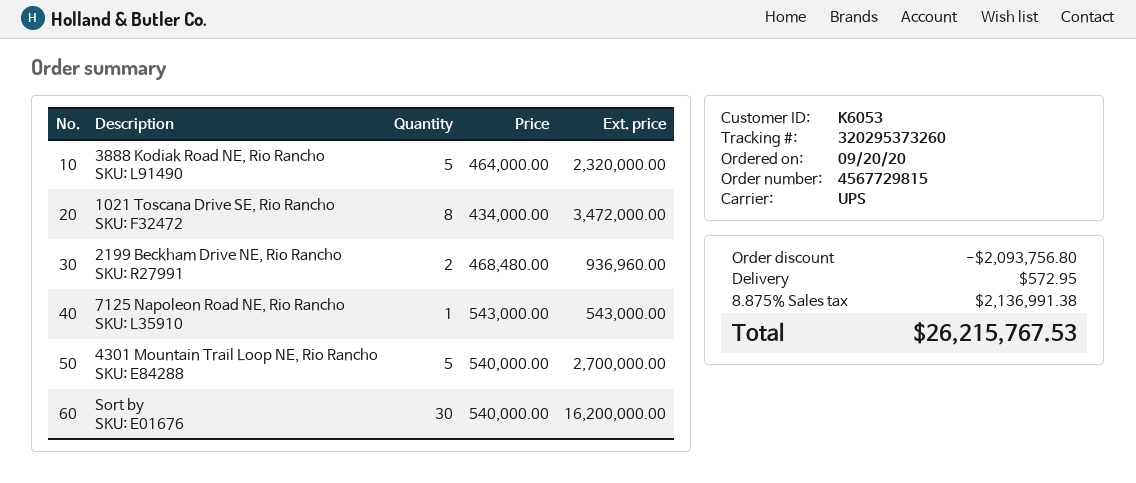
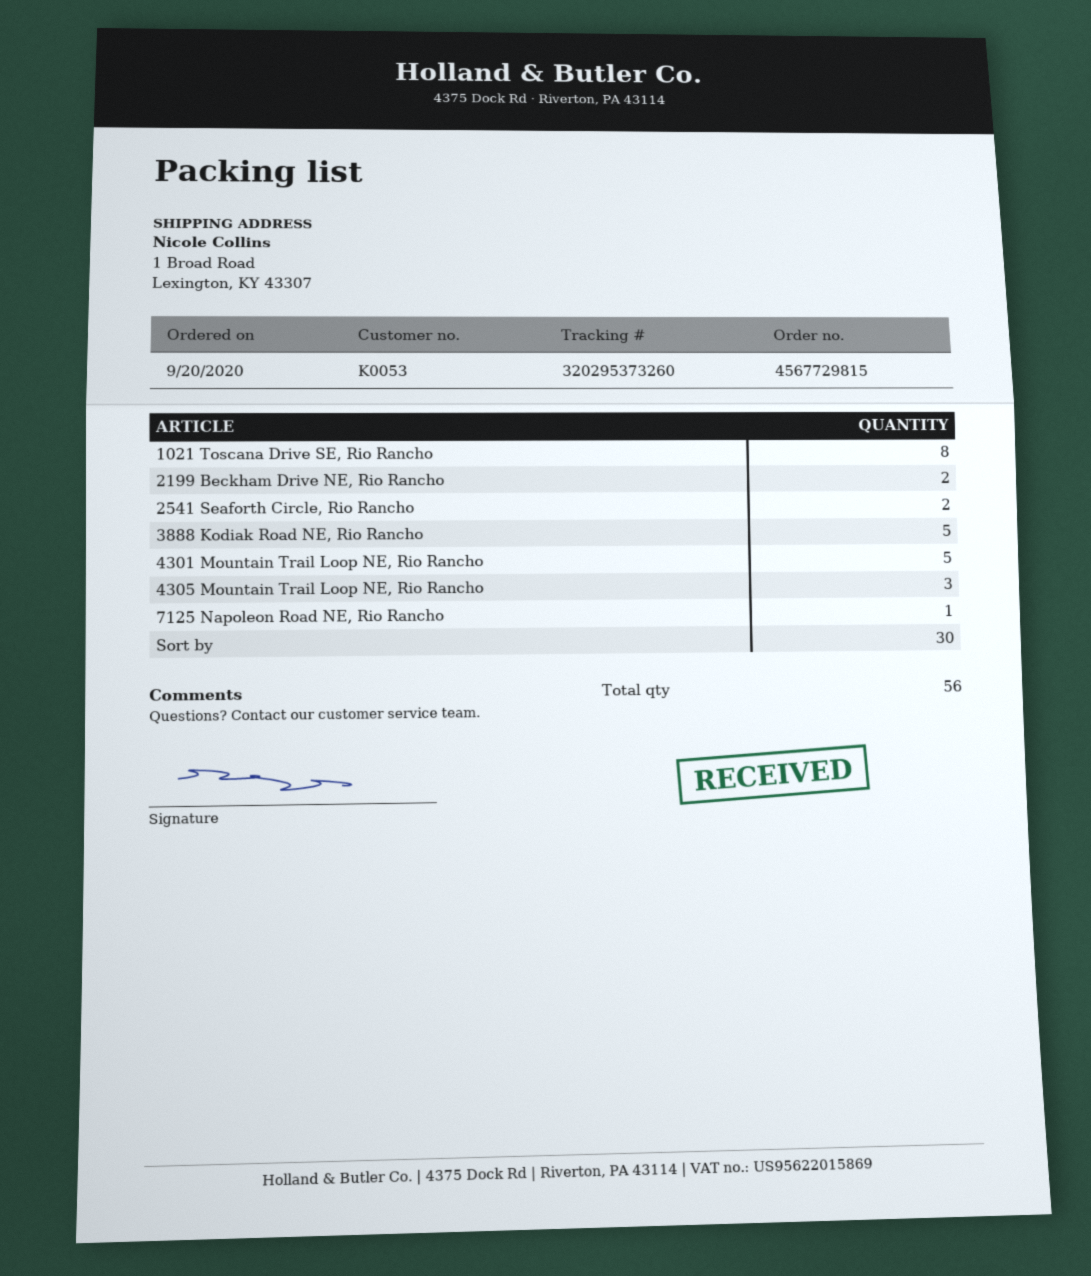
customer number: K6053 -> K0053
2541 Seaforth Circle, Rio Rancho: none -> 2
4305 Mountain Trail Loop NE, Rio Rancho: none -> 3

